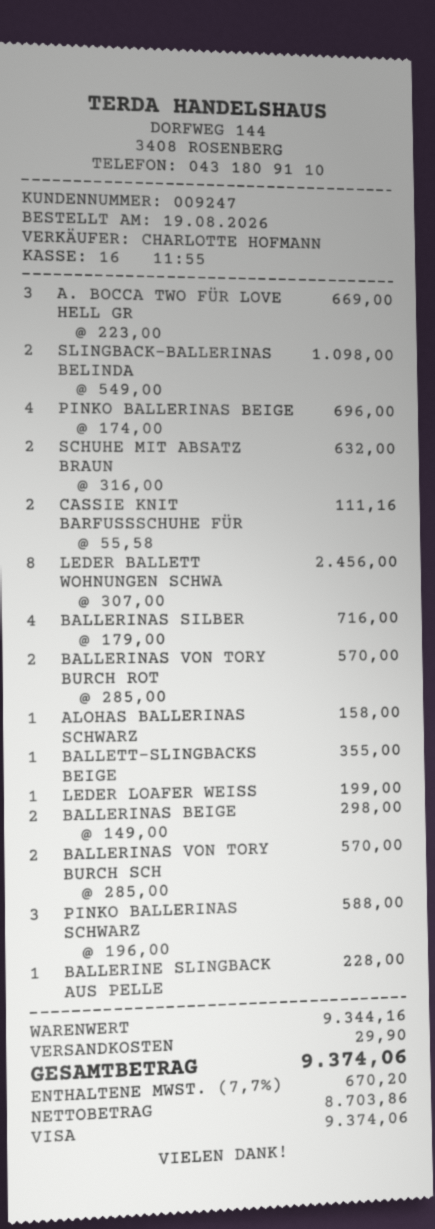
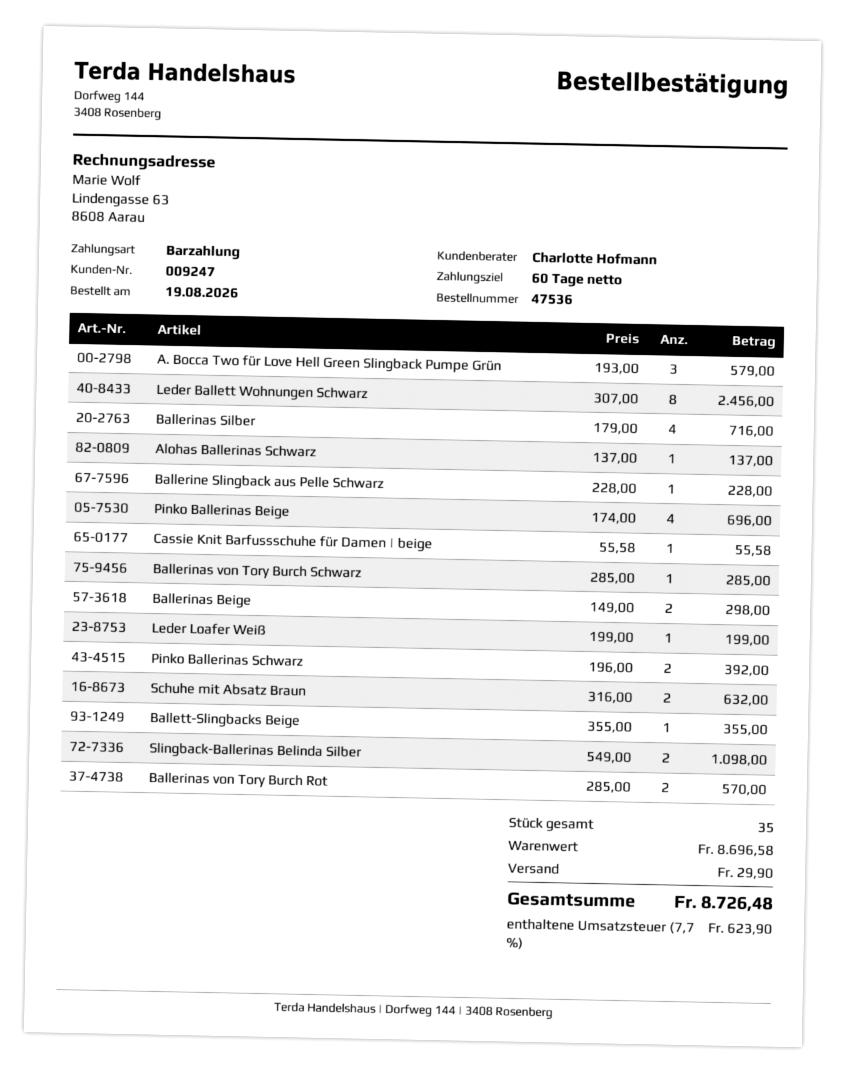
payment method: Visa -> cash
A. BOCCA TWO FÜR LOVE HELL GR: 3 x 223.00 = 669.00 -> 3 x 193.00 = 579.00
CASSIE KNIT BARFUSSSCHUHE FÜR: 2 x 55.58 = 111.16 -> 1 x 55.58 = 55.58
ALOHAS BALLERINAS SCHWARZ: 1 x 158.00 = 158.00 -> 1 x 137.00 = 137.00
BALLERINAS VON TORY BURCH SCH: 2 x 285.00 = 570.00 -> 1 x 285.00 = 285.00
PINKO BALLERINAS SCHWARZ: 3 x 196.00 = 588.00 -> 2 x 196.00 = 392.00
subtotal: 9344.16 -> 8696.58
tax: 7.7% = 670.20 -> 7.7% = 623.90
total: 9374.06 -> 8726.48

